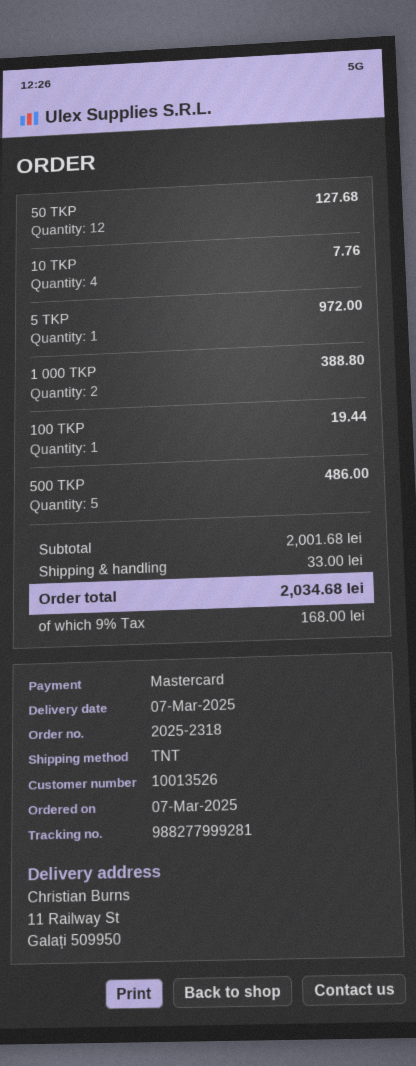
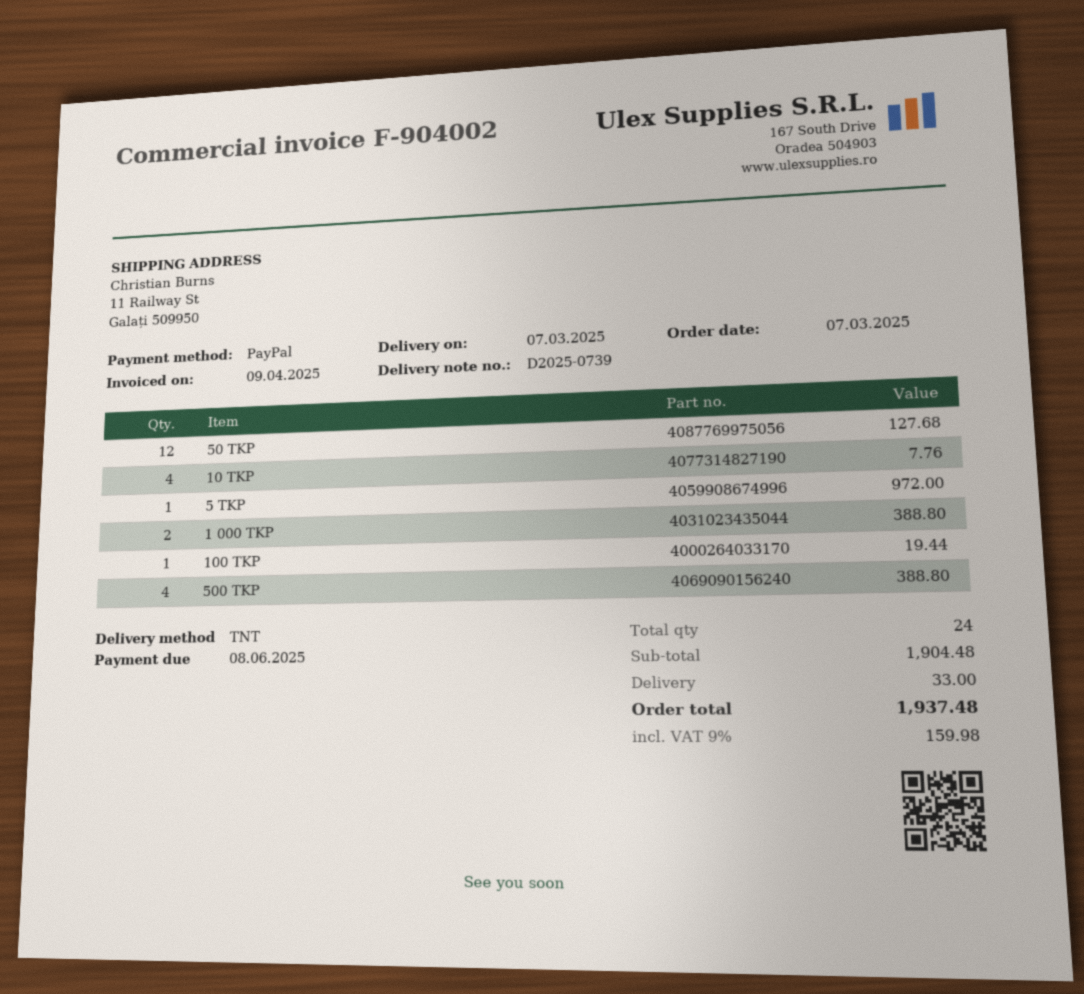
payment method: Mastercard -> PayPal
500 TKP: 5 for 486.00 -> 4 for 388.80
subtotal: 2001.68 -> 1904.48
tax: 9% = 168.00 -> 9% = 159.98
total: 2034.68 -> 1937.48

